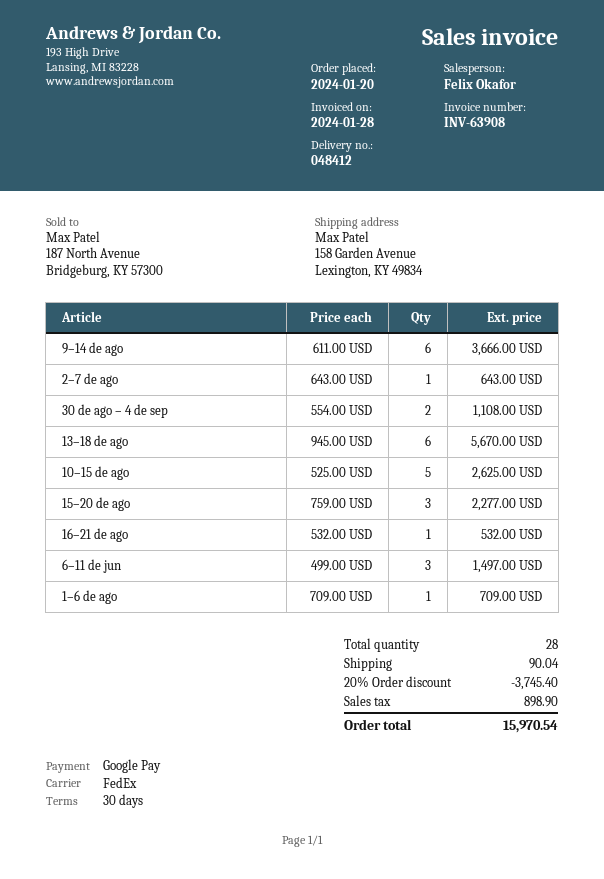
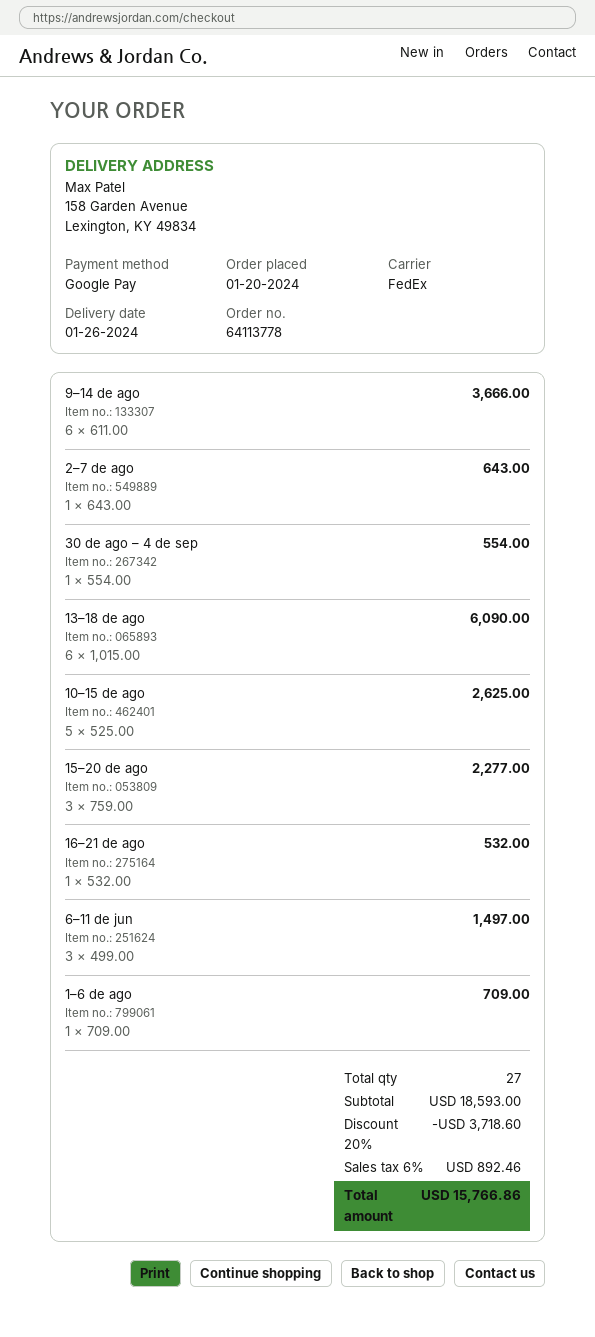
30 de ago – 4 de sep: 2 x 554.00 = 1108.00 -> 1 x 554.00 = 554.00
13–18 de ago: 6 x 945.00 = 5670.00 -> 6 x 1015.00 = 6090.00
total quantity: 28 -> 27
discount: 20% = 3745.40 -> 20% = 3718.60
shipping: 90.04 -> none
tax: 898.90 -> 892.46
total: 15970.54 -> 15766.86

